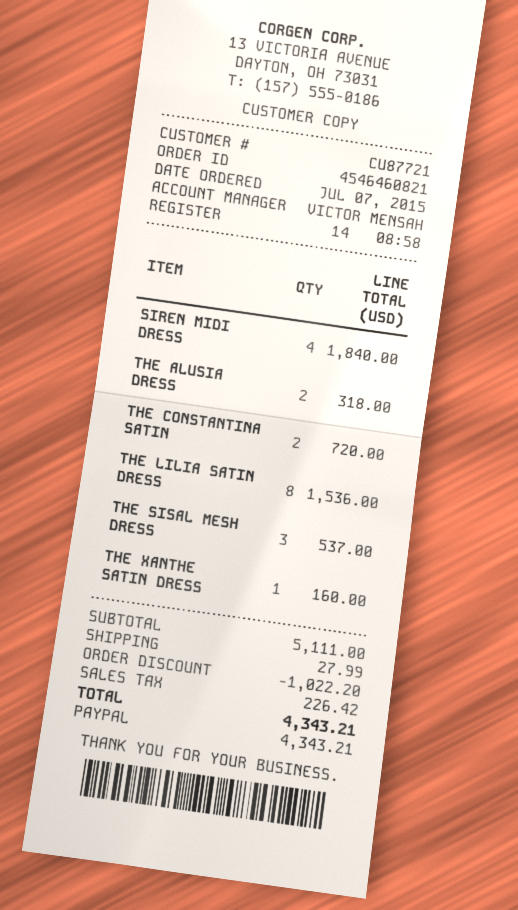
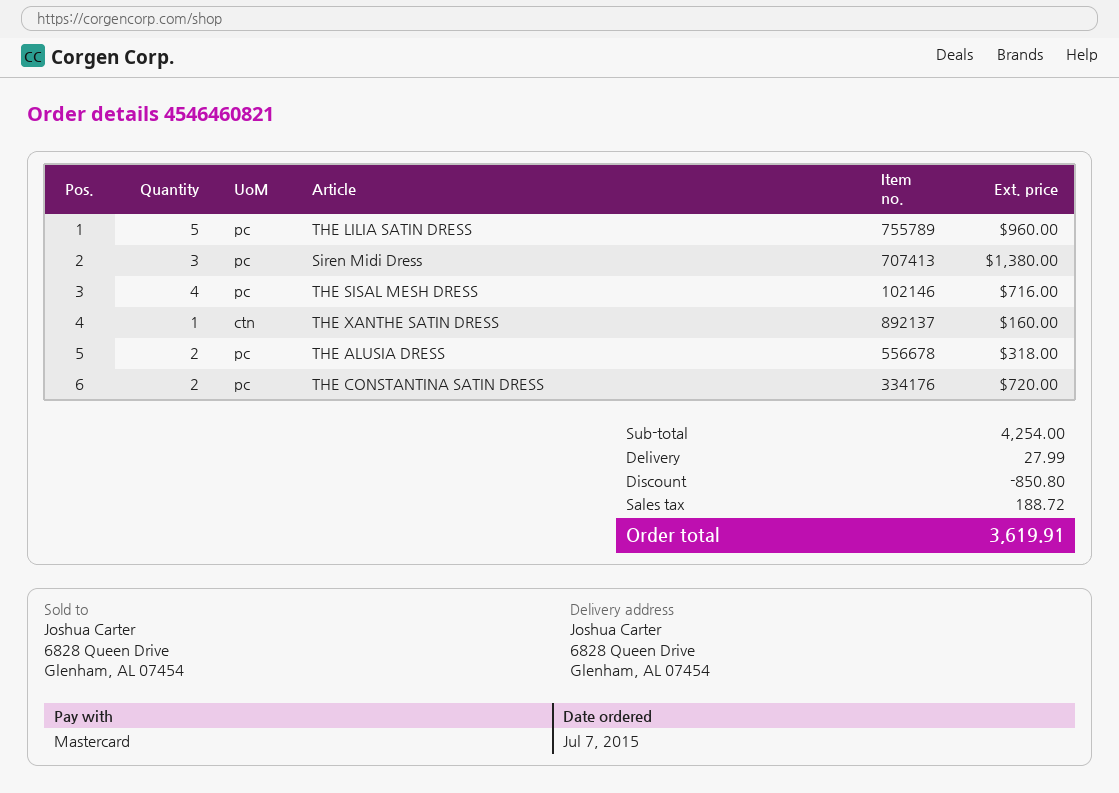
payment method: PayPal -> Mastercard
SIREN MIDI DRESS: 4 for 1840.00 -> 3 for 1380.00
THE LILIA SATIN DRESS: 8 for 1536.00 -> 5 for 960.00
THE SISAL MESH DRESS: 3 for 537.00 -> 4 for 716.00
subtotal: 5111.00 -> 4254.00
discount: 1022.20 -> 850.80
tax: 226.42 -> 188.72
total: 4343.21 -> 3619.91

